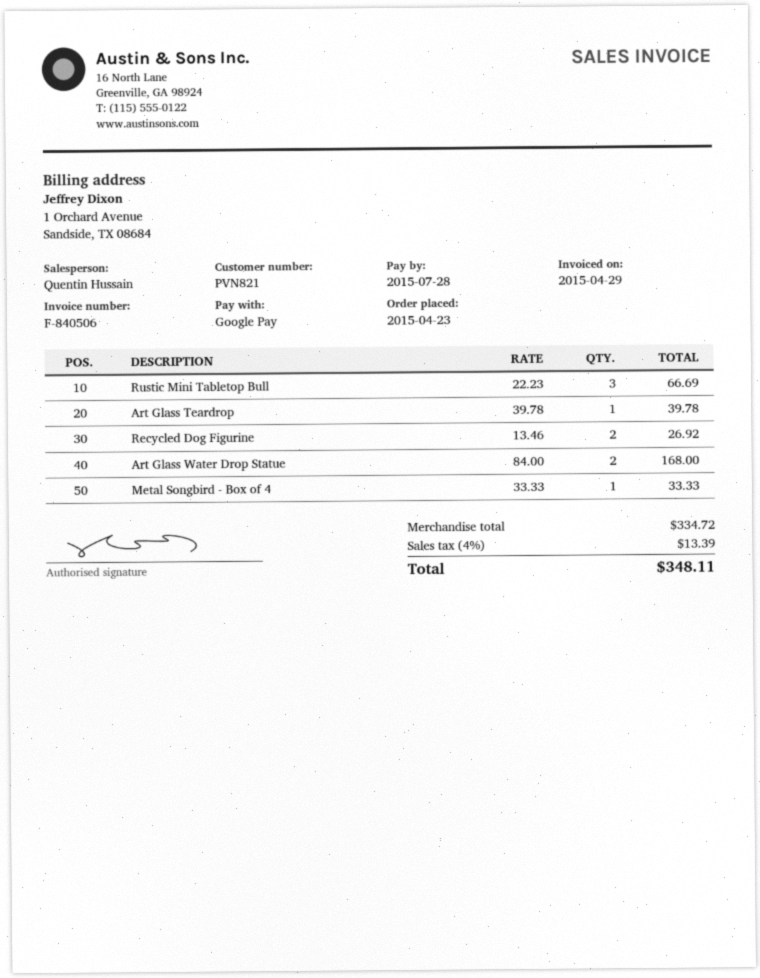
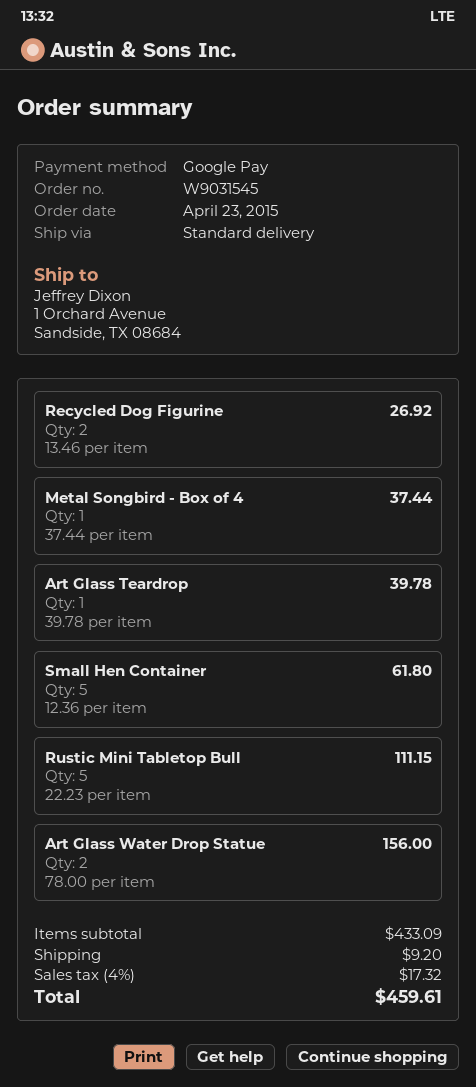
Rustic Mini Tabletop Bull: 3 x 22.23 = 66.69 -> 5 x 22.23 = 111.15
Art Glass Water Drop Statue: 2 x 84.00 = 168.00 -> 2 x 78.00 = 156.00
Metal Songbird - Box of 4: 1 x 33.33 = 33.33 -> 1 x 37.44 = 37.44
Small Hen Container: none -> 5 x 12.36 = 61.80
subtotal: 334.72 -> 433.09
shipping: none -> 9.20
tax: 4% = 13.39 -> 4% = 17.32
total: 348.11 -> 459.61

